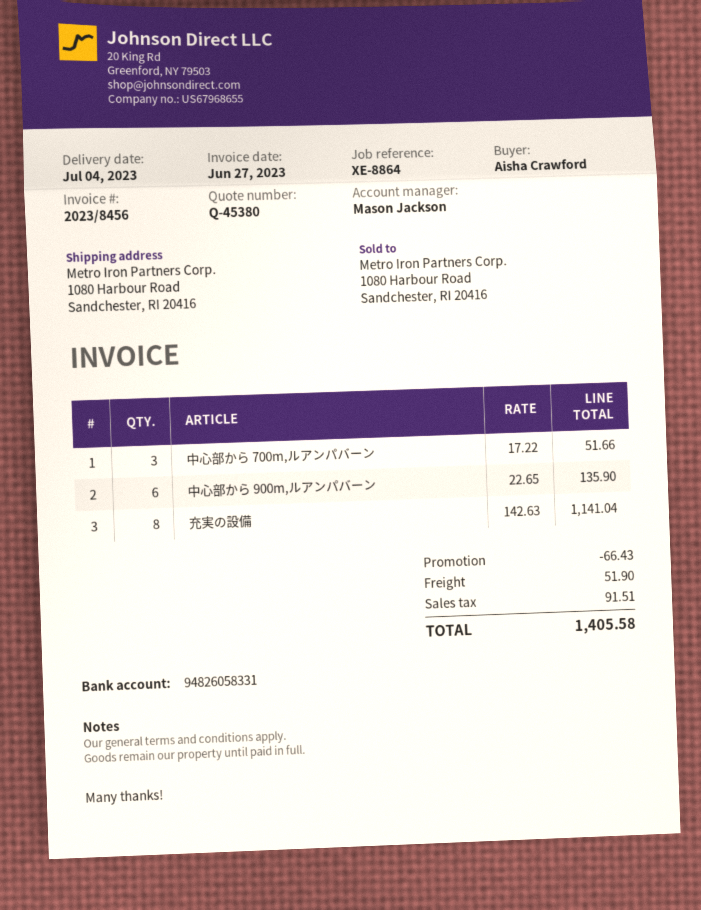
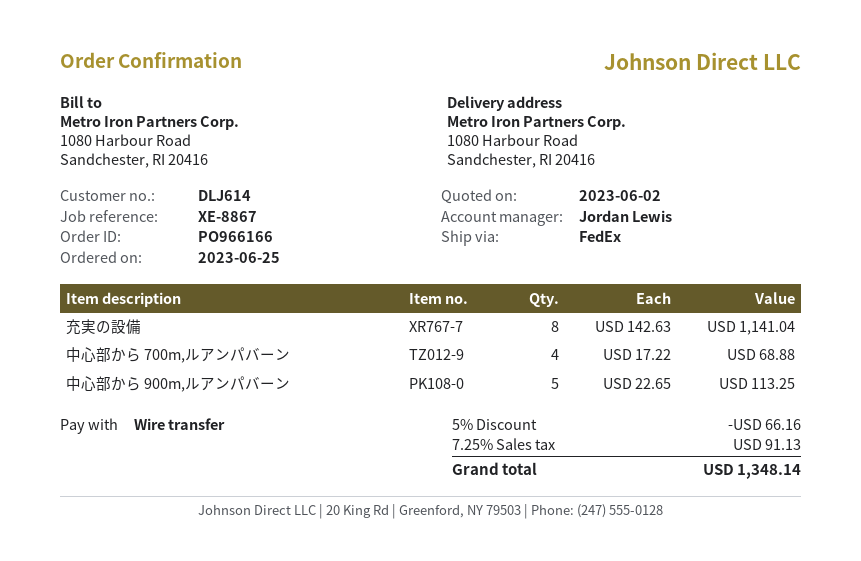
reference: XE-8864 -> XE-8867
sales rep: Mason Jackson -> Jordan Lewis
中心部から 700m,ルアンパバーン: 3 x 17.22 = 51.66 -> 4 x 17.22 = 68.88
中心部から 900m,ルアンパバーン: 6 x 22.65 = 135.90 -> 5 x 22.65 = 113.25
discount: 66.43 -> 66.16
shipping: 51.90 -> none
tax: 91.51 -> 91.13
total: 1405.58 -> 1348.14

